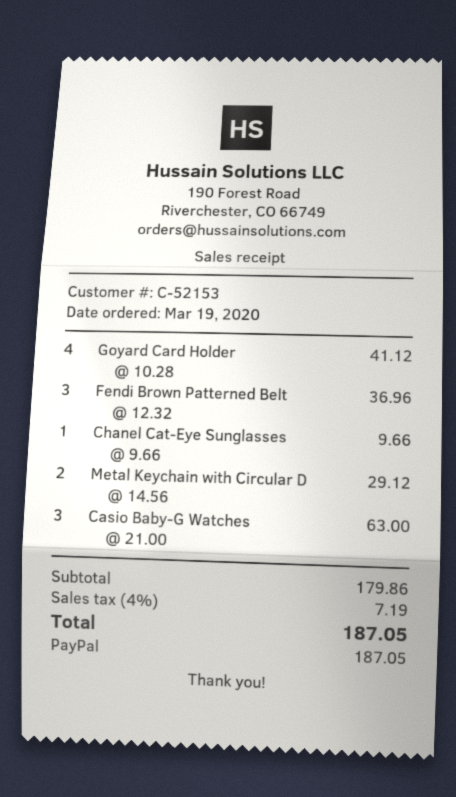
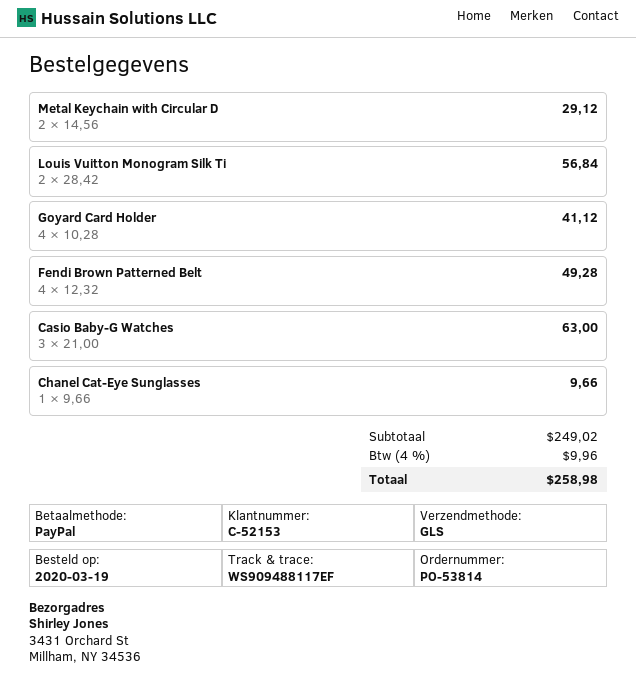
Fendi Brown Patterned Belt: 3 x 12.32 = 36.96 -> 4 x 12.32 = 49.28
Louis Vuitton Monogram Silk Ti: none -> 2 x 28.42 = 56.84
subtotal: 179.86 -> 249.02
tax: 4% = 7.19 -> 4% = 9.96
total: 187.05 -> 258.98

